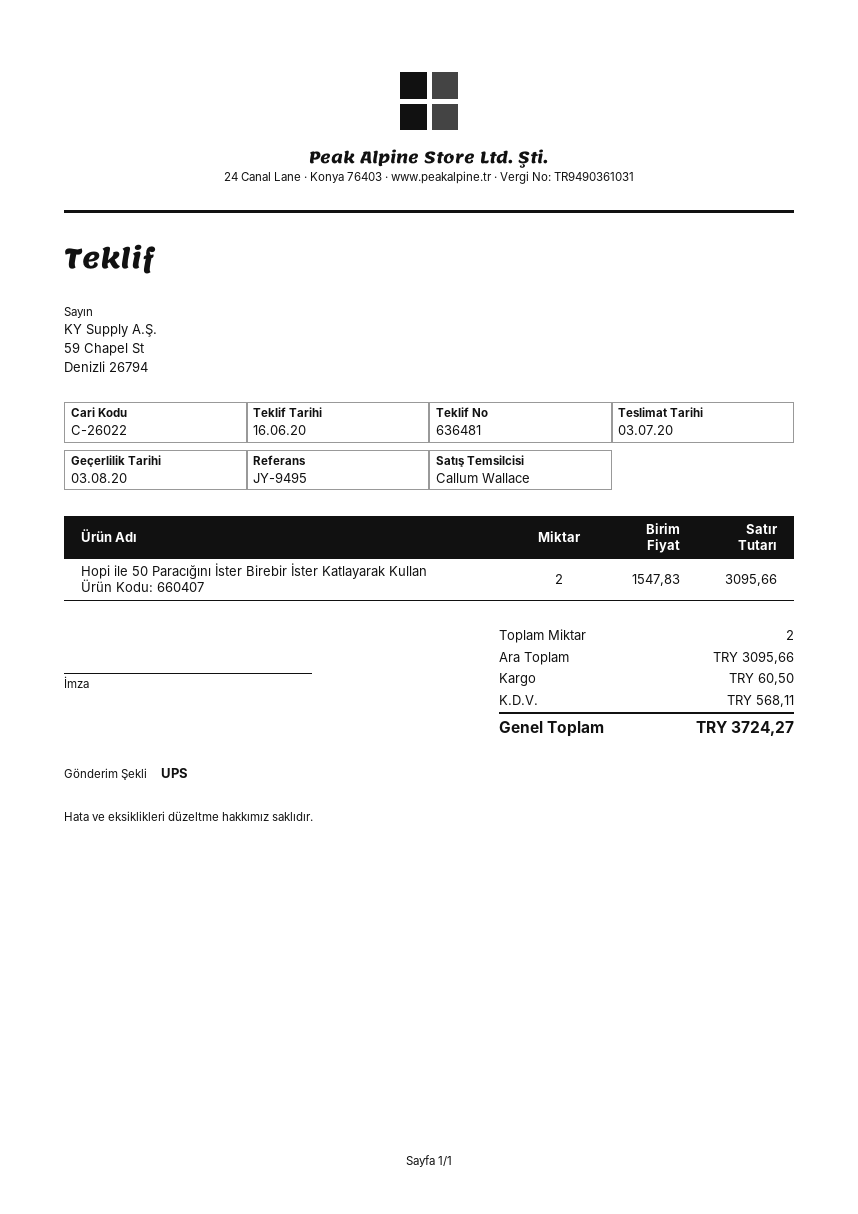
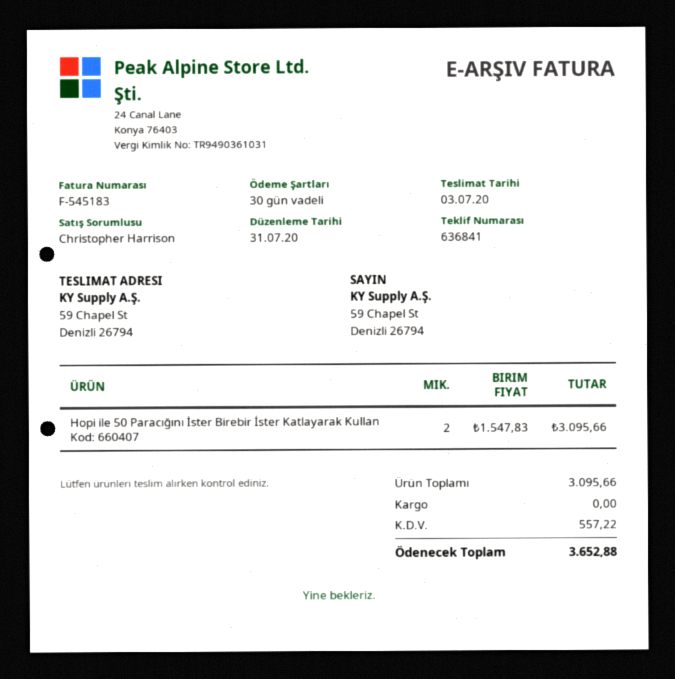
quote number: 636481 -> 636841
sales rep: Callum Wallace -> Christopher Harrison
shipping: 60.50 -> 0.00
tax: 568.11 -> 557.22
total: 3724.27 -> 3652.88

